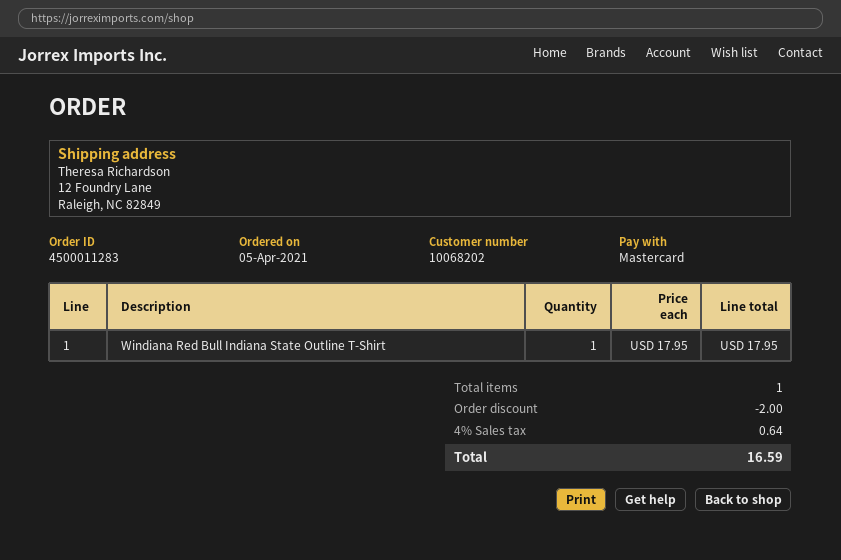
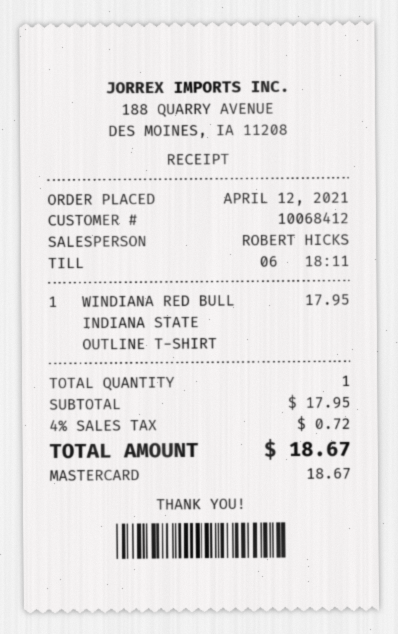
order date: 2021-04-05 -> 2021-04-12
customer number: 10068202 -> 10068412
discount: 2.00 -> none
tax: 4% = 0.64 -> 4% = 0.72
total: 16.59 -> 18.67

